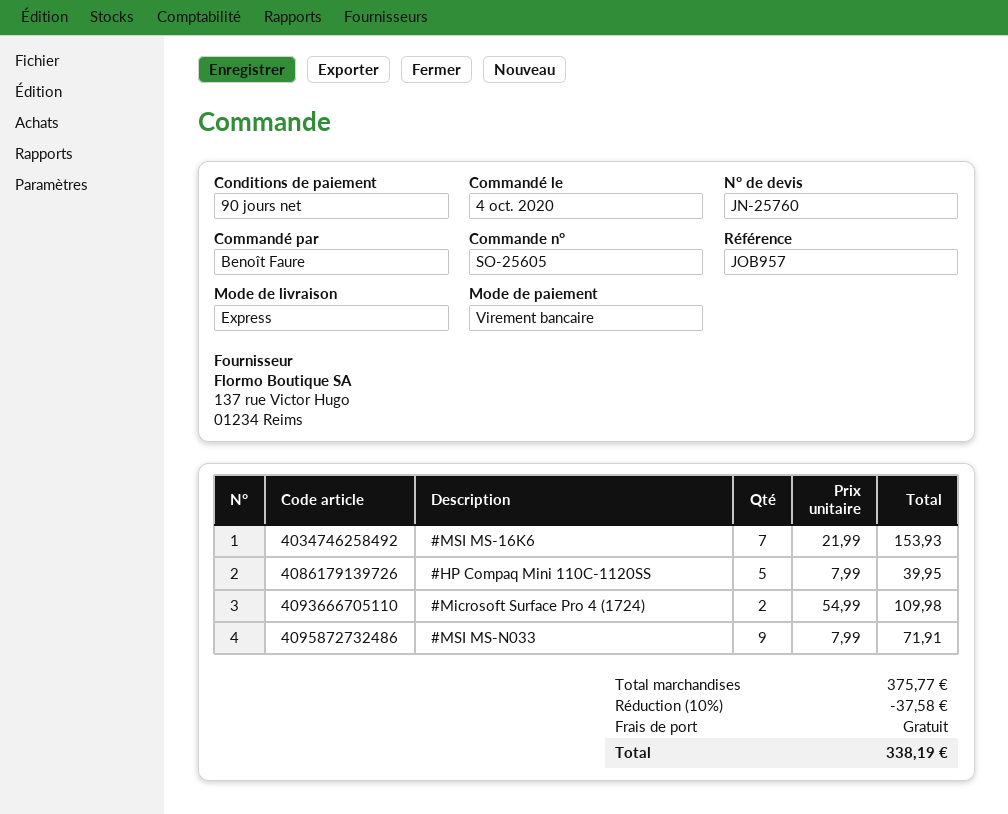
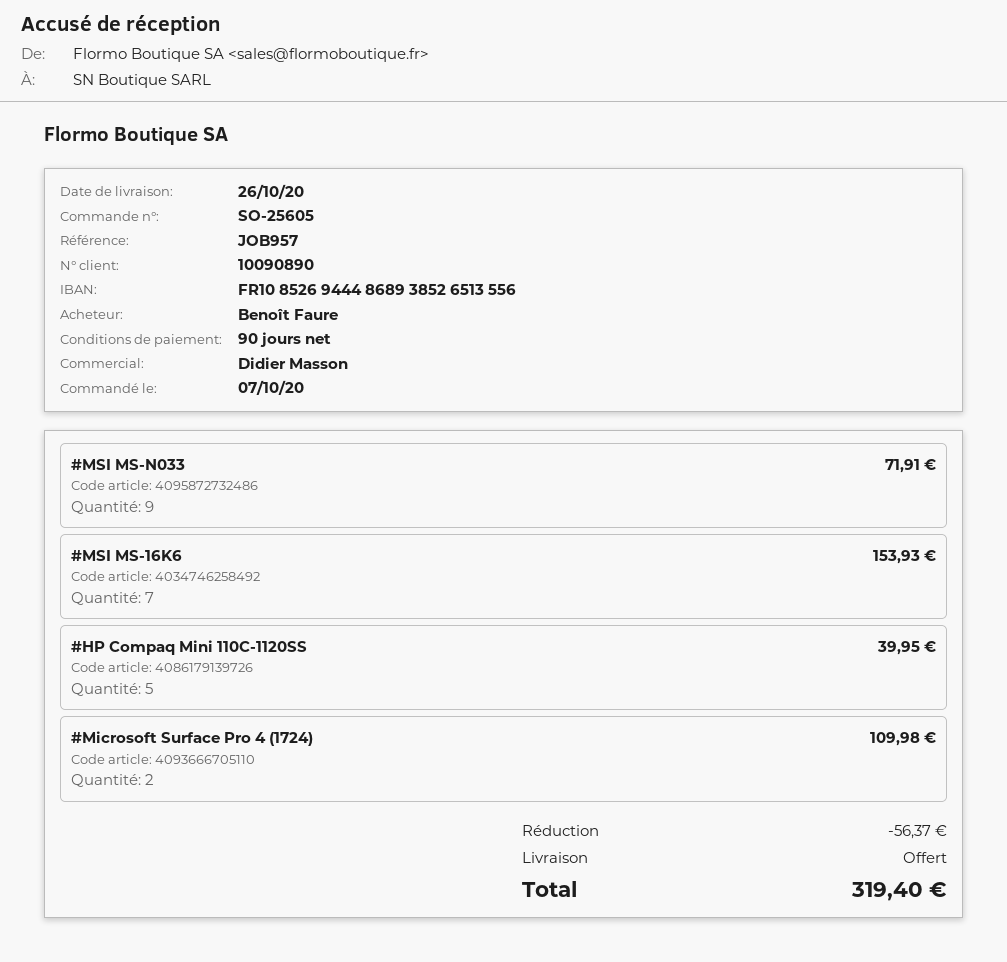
order date: 2020-10-04 -> 2020-10-07
discount: 37.58 -> 56.37
total: 338.19 -> 319.40

